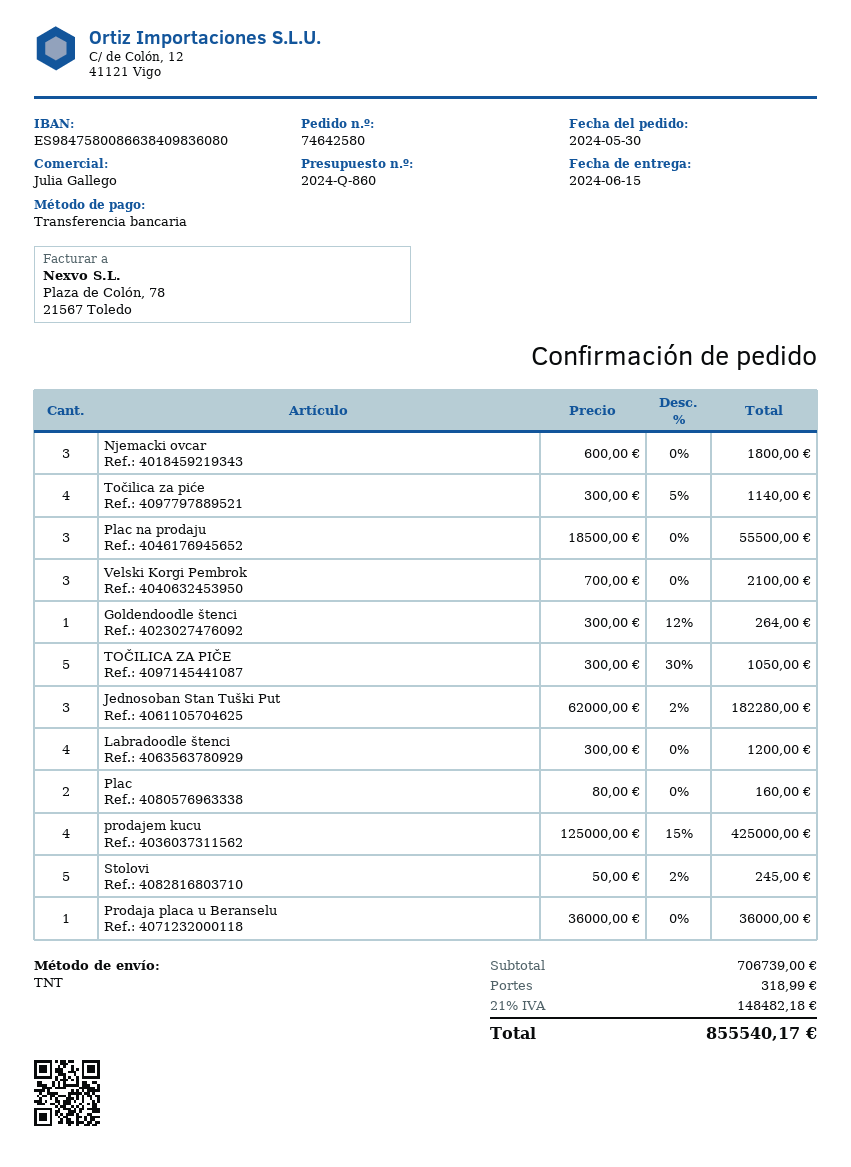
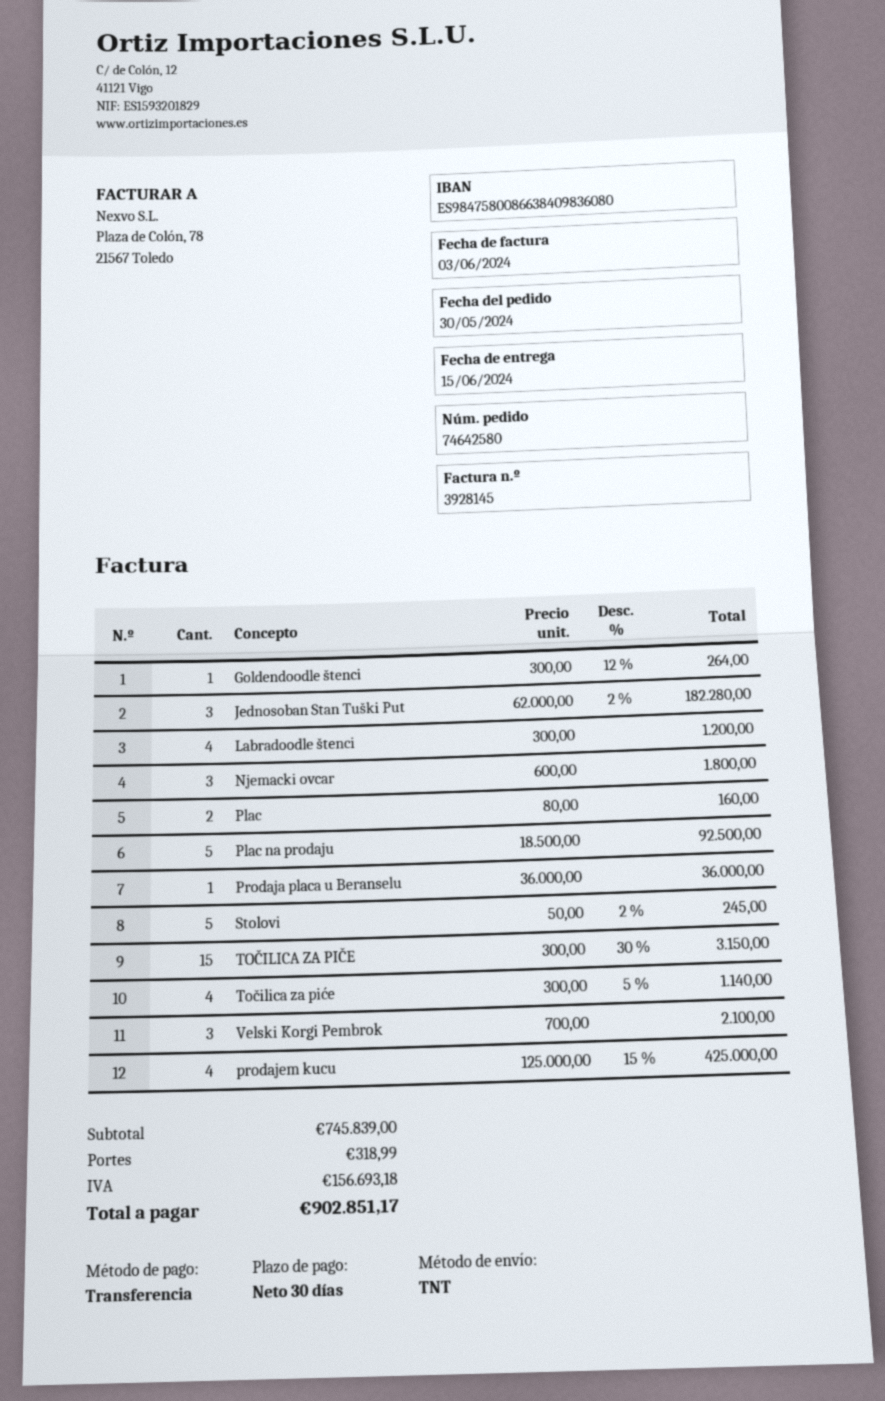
Plac na prodaju: 3 x 18500.00 = 55500.00 -> 5 x 18500.00 = 92500.00
TOČILICA ZA PIČE: 5 x 300.00 - 30% = 1050.00 -> 15 x 300.00 - 30% = 3150.00
subtotal: 706739.00 -> 745839.00
tax: 148482.18 -> 156693.18
total: 855540.17 -> 902851.17

